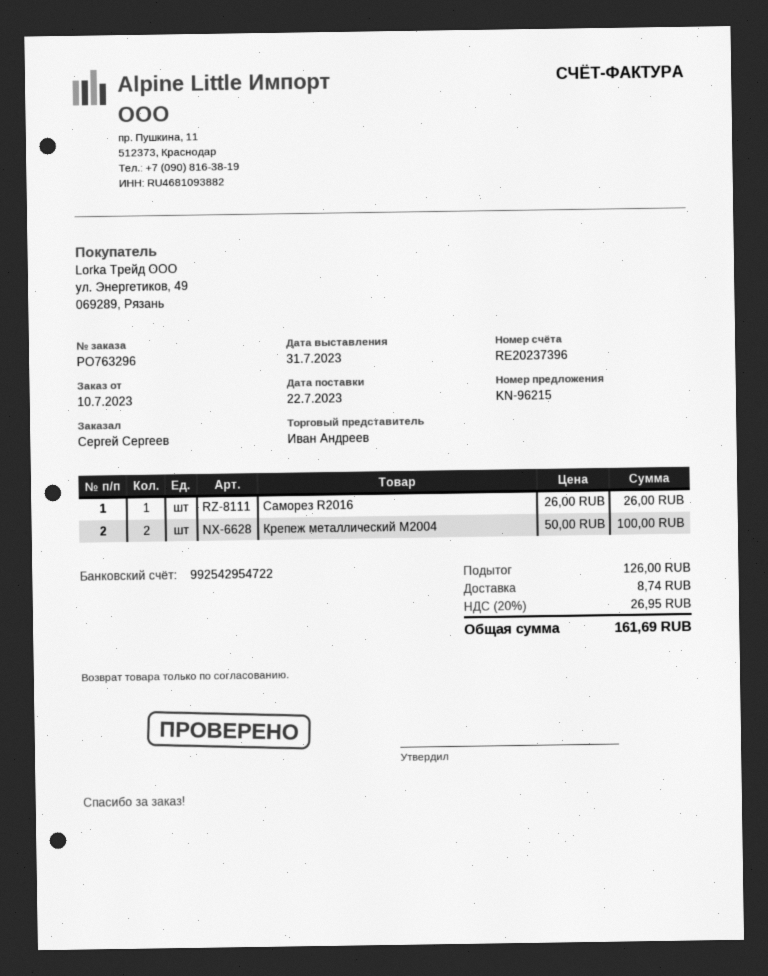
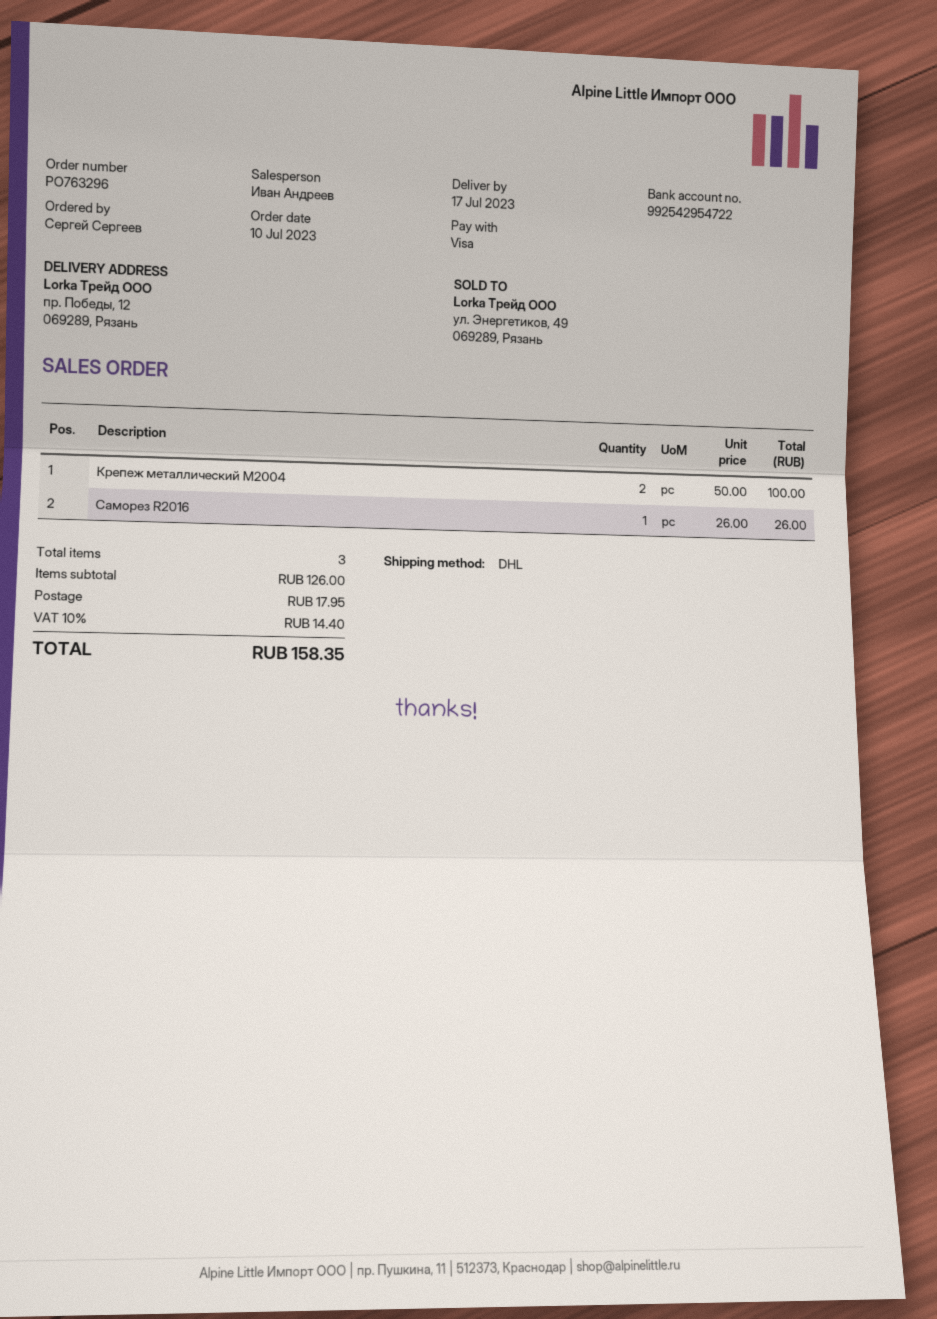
delivery date: 2023-07-22 -> 2023-07-17
shipping: 8.74 -> 17.95
tax: 20% = 26.95 -> 10% = 14.40
total: 161.69 -> 158.35

